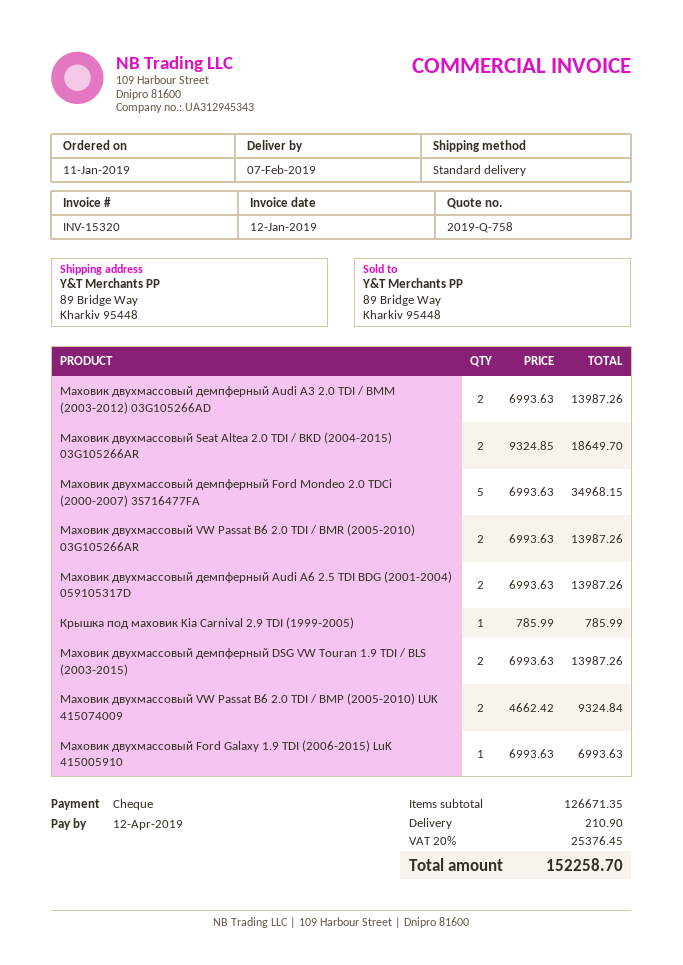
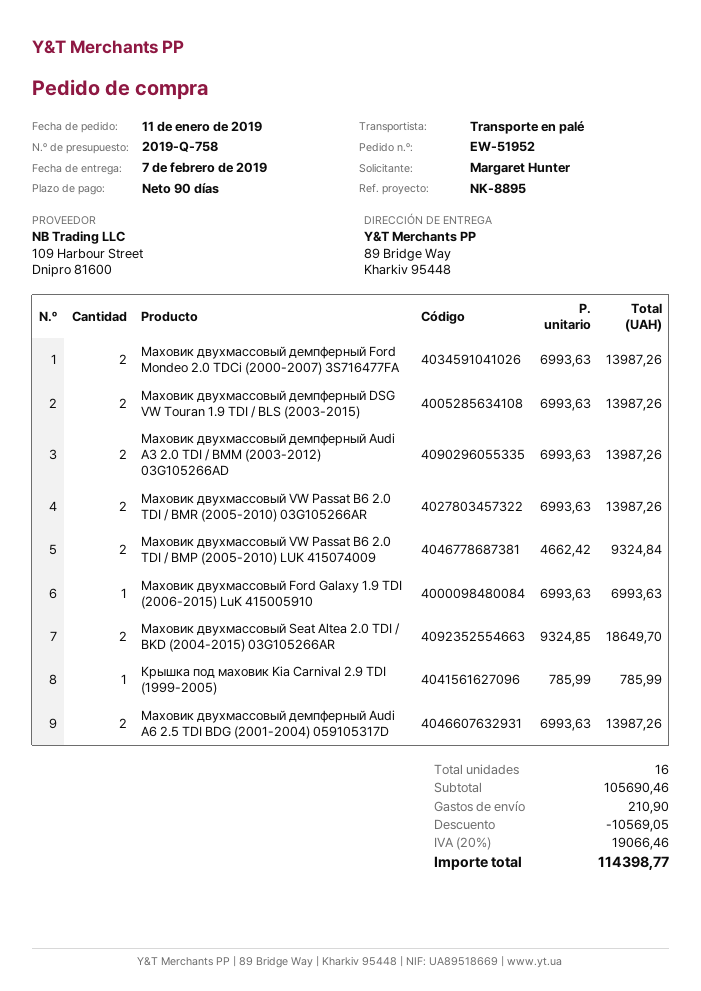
shipping method: standard -> pallet freight
Маховик двухмассовый демпферный Ford Mondeo 2.0 TDCi (2000-2007) 3S716477FA: 5 x 6993.63 = 34968.15 -> 2 x 6993.63 = 13987.26
subtotal: 126671.35 -> 105690.46
discount: none -> 10569.05
tax: 20% = 25376.45 -> 20% = 19066.46
total: 152258.70 -> 114398.77

